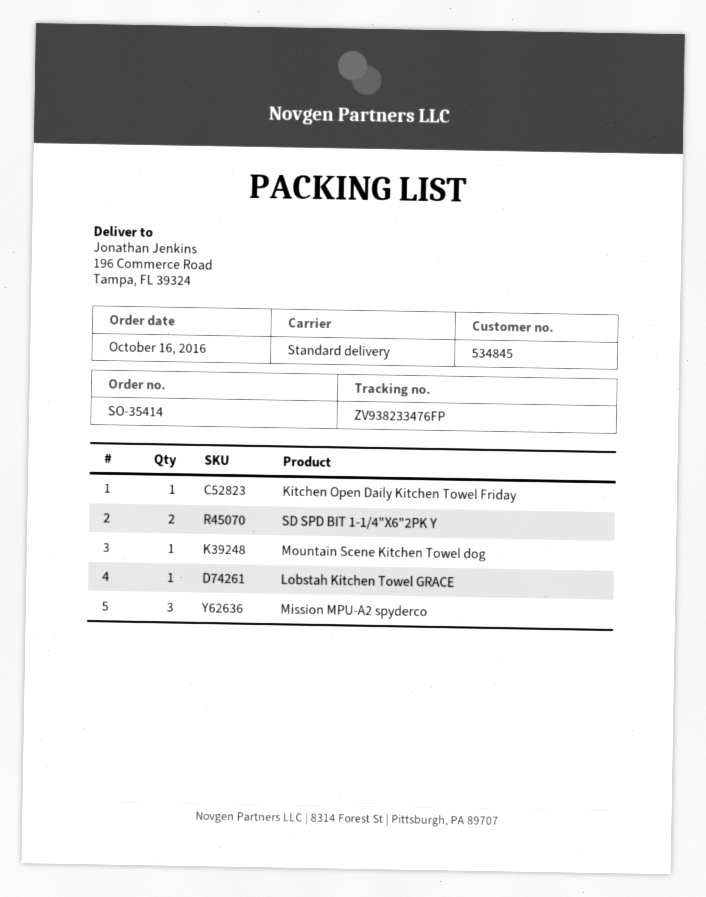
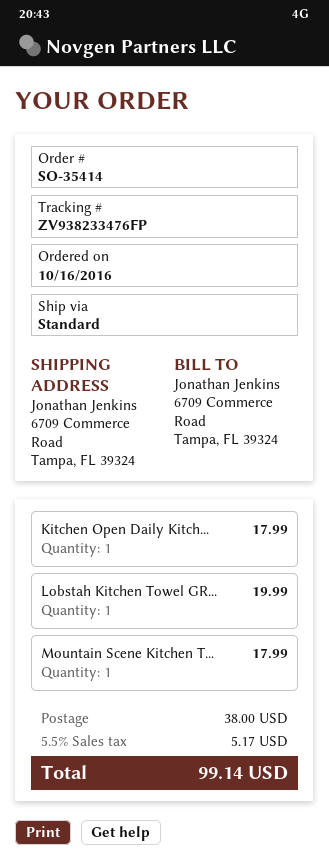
ship to: 196 Commerce Road, Tampa, FL 39324 -> 6709 Commerce Road, Tampa, FL 39324
SD SPD BIT 1-1/4"X6"2PK Y: 2 -> none
Mission MPU-A2 spyderco: 3 -> none

